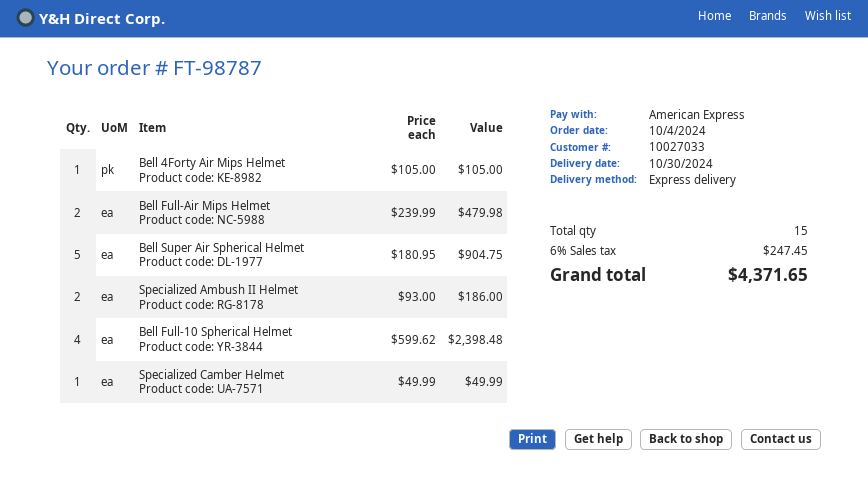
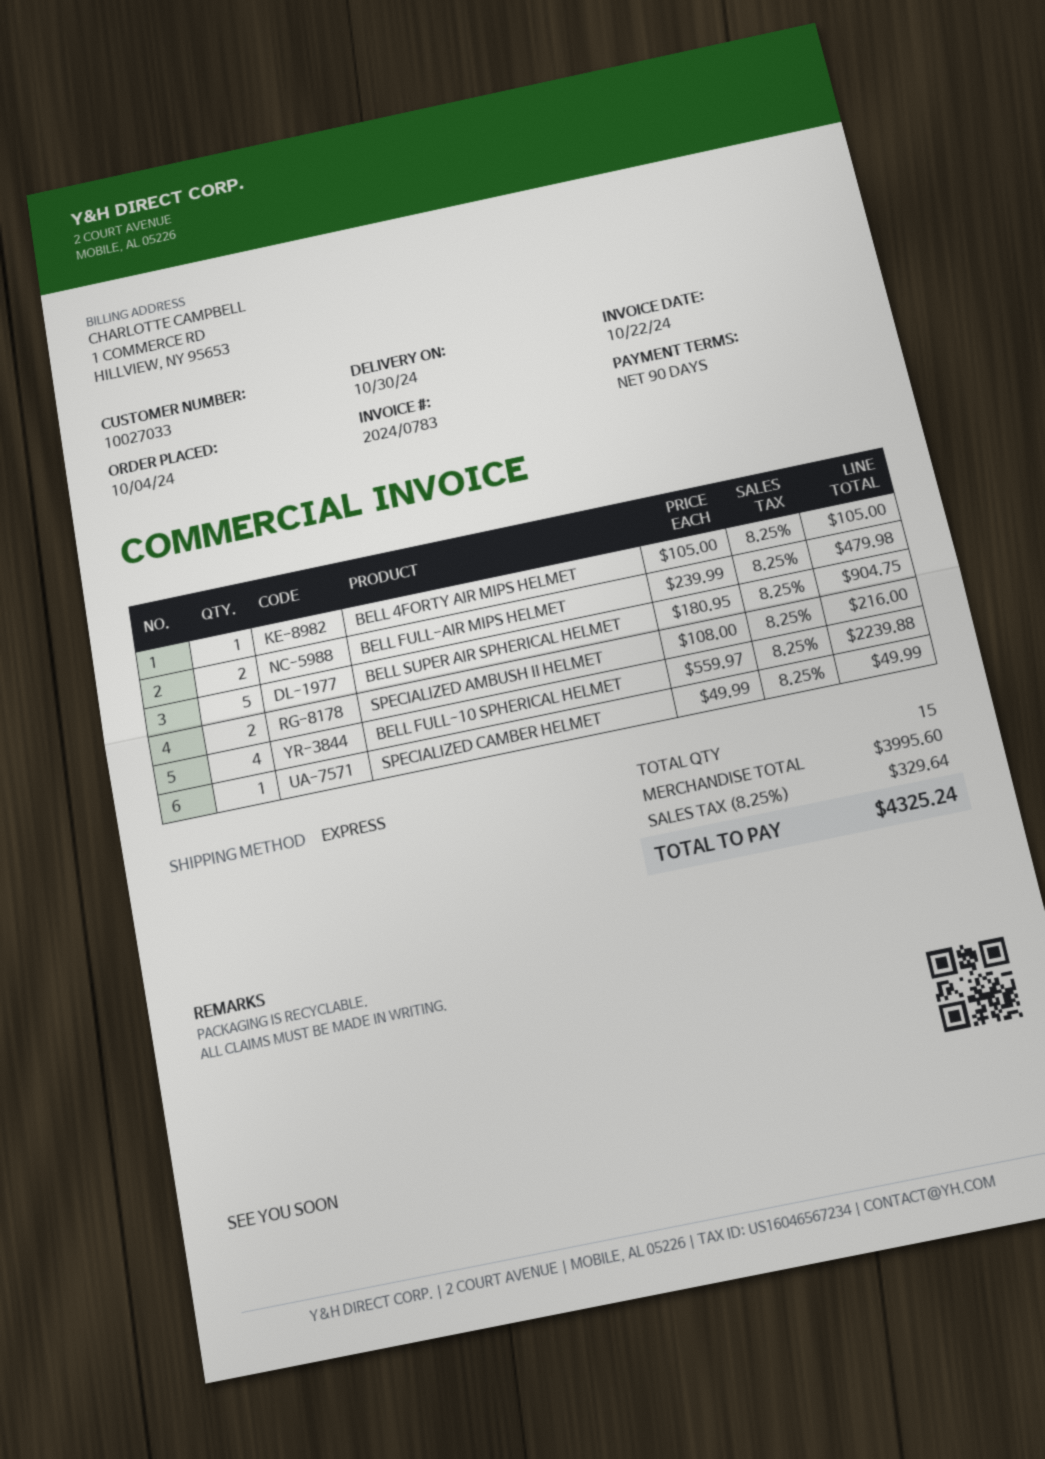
Specialized Ambush II Helmet: 2 x 93.00 = 186.00 -> 2 x 108.00 = 216.00
Bell Full-10 Spherical Helmet: 4 x 599.62 = 2398.48 -> 4 x 559.97 = 2239.88
tax: 6% = 247.45 -> 8.25% = 329.64
total: 4371.65 -> 4325.24

